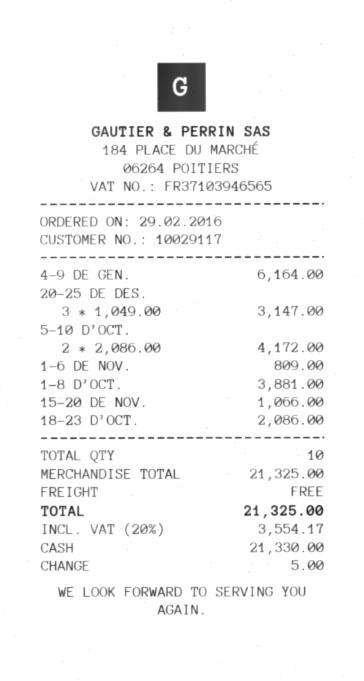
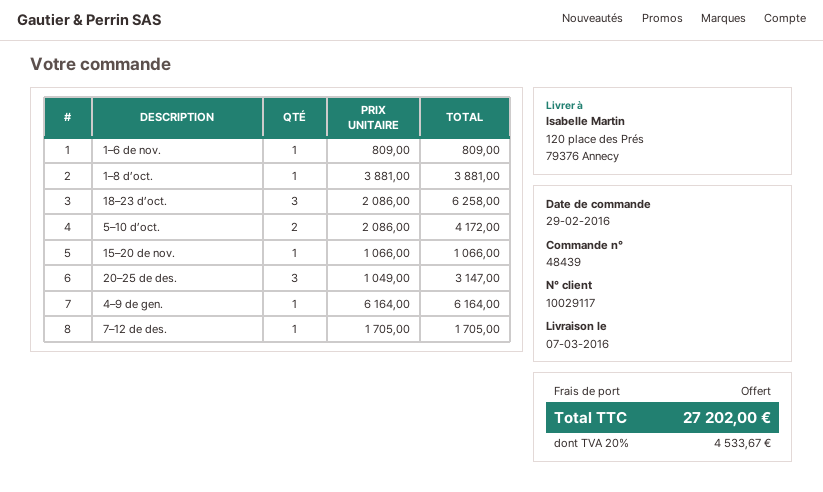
18–23 D’OCT.: 1 x 2086.00 = 2086.00 -> 3 x 2086.00 = 6258.00
7–12 de des.: none -> 1 x 1705.00 = 1705.00
tax: 20% = 3554.17 -> 20% = 4533.67
total: 21325.00 -> 27202.00

